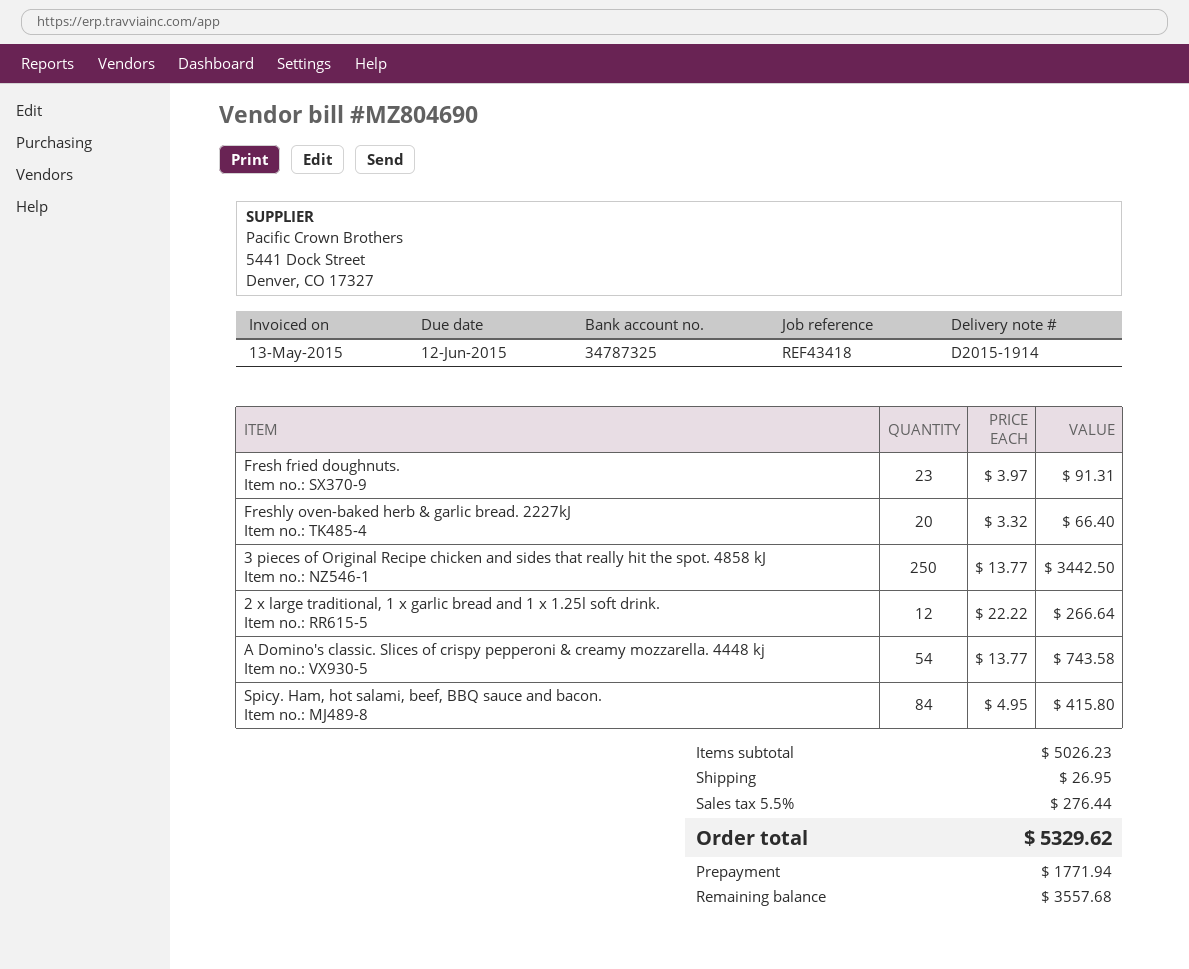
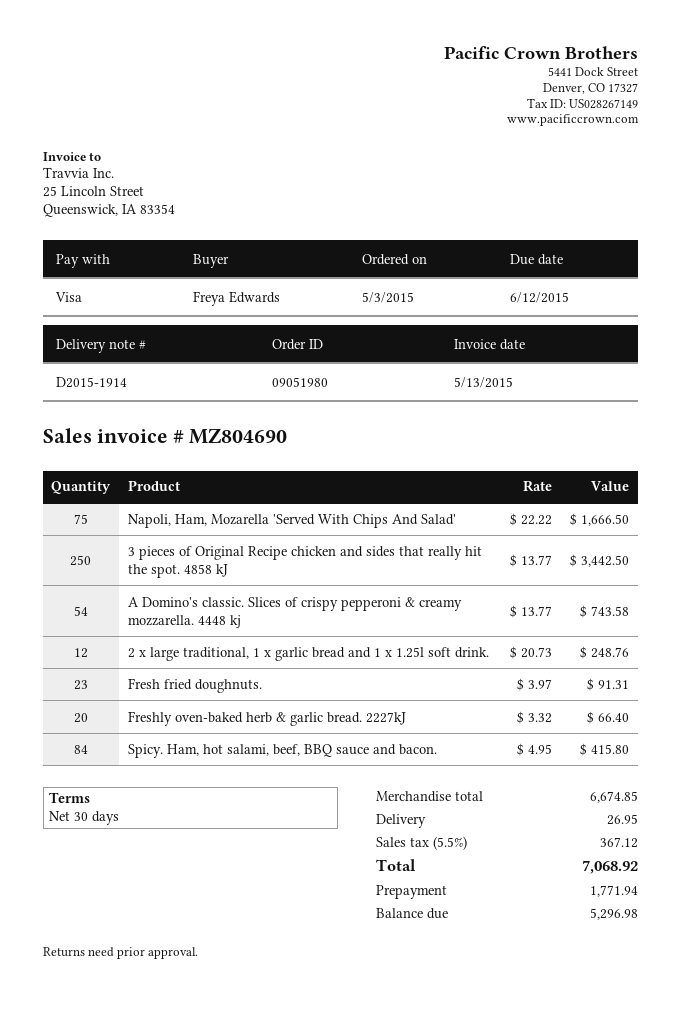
2 x large traditional, 1 x garlic bread and 1 x 1.25l soft drink.: 12 x 22.22 = 266.64 -> 12 x 20.73 = 248.76
Napoli, Ham, Mozarella 'Served With Chips And Salad': none -> 75 x 22.22 = 1666.50
subtotal: 5026.23 -> 6674.85
tax: 5.5% = 276.44 -> 5.5% = 367.12
total: 5329.62 -> 7068.92
balance: 3557.68 -> 5296.98

